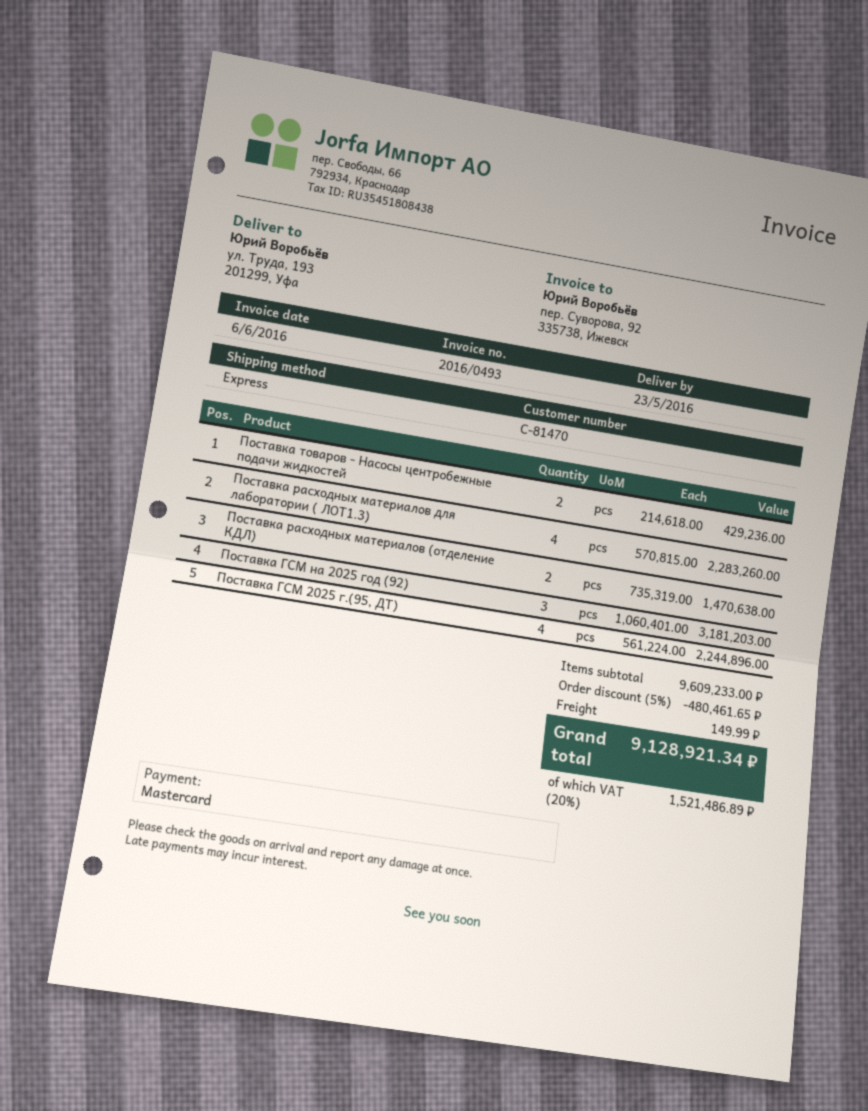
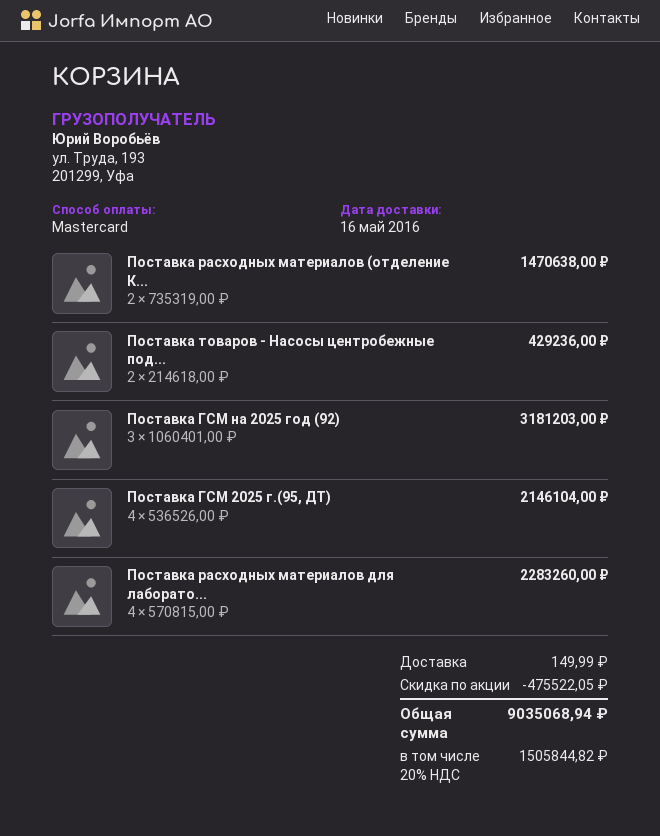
delivery date: 2016-05-23 -> 2016-05-16
Поставка ГСМ 2025 г.(95, ДТ): 4 x 561224.00 = 2244896.00 -> 4 x 536526.00 = 2146104.00
discount: 480461.65 -> 475522.05
tax: 20% = 1521486.89 -> 20% = 1505844.82
total: 9128921.34 -> 9035068.94

